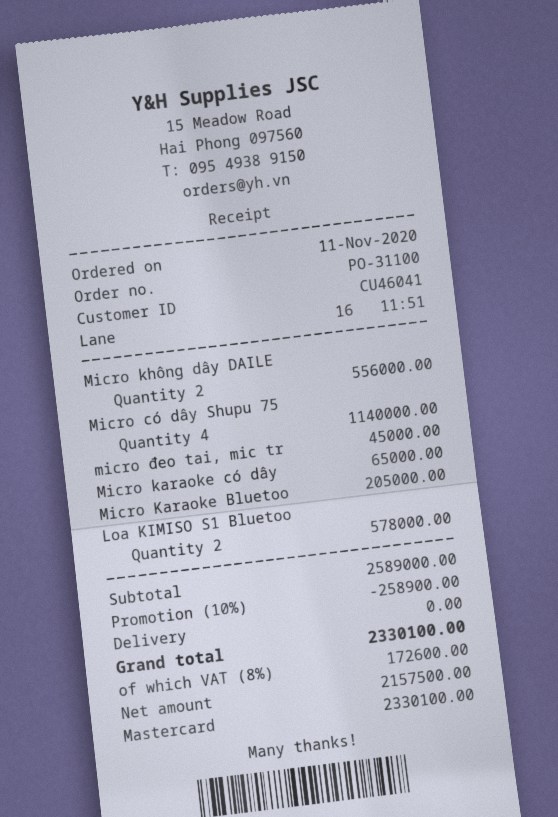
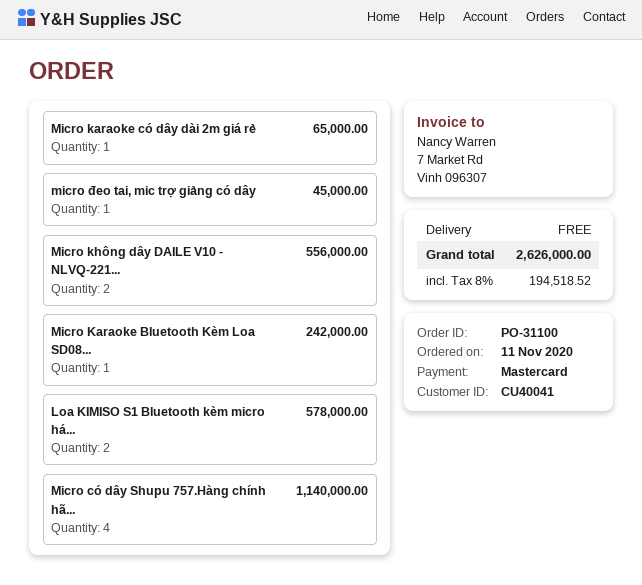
customer number: CU46041 -> CU40041
Micro Karaoke Bluetoo: 1 for 205000.00 -> 1 for 242000.00
discount: 10% = 258900.00 -> none
tax: 8% = 172600.00 -> 8% = 194518.52
total: 2330100.00 -> 2626000.00

